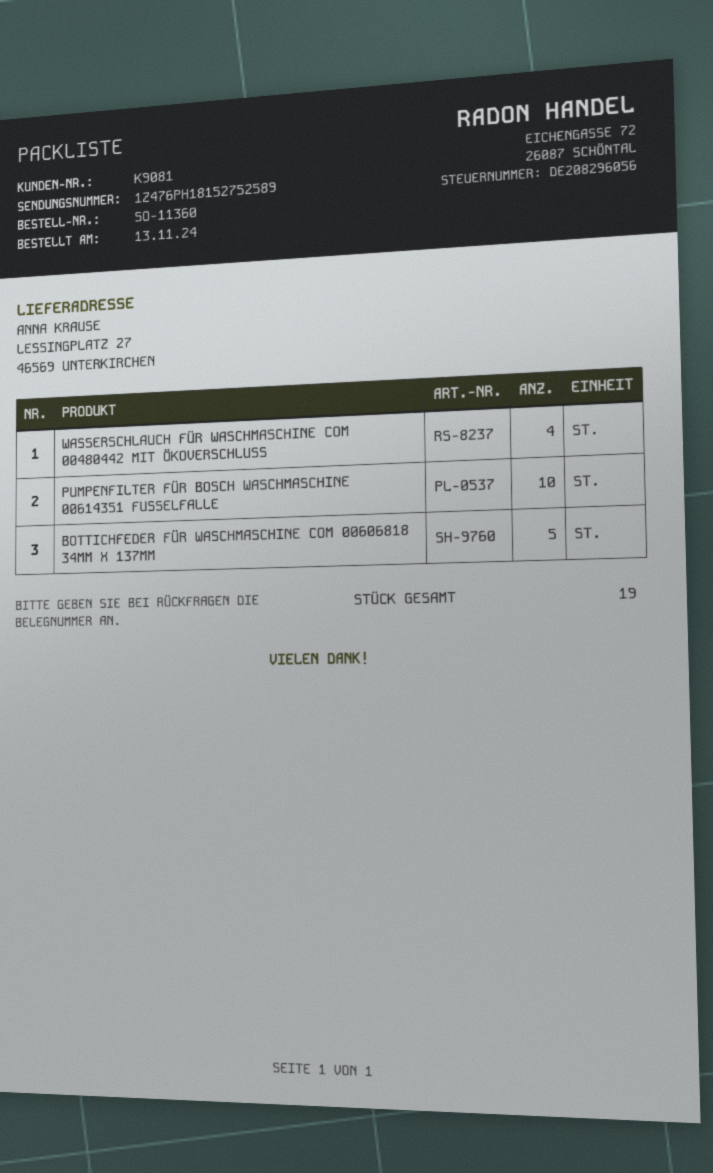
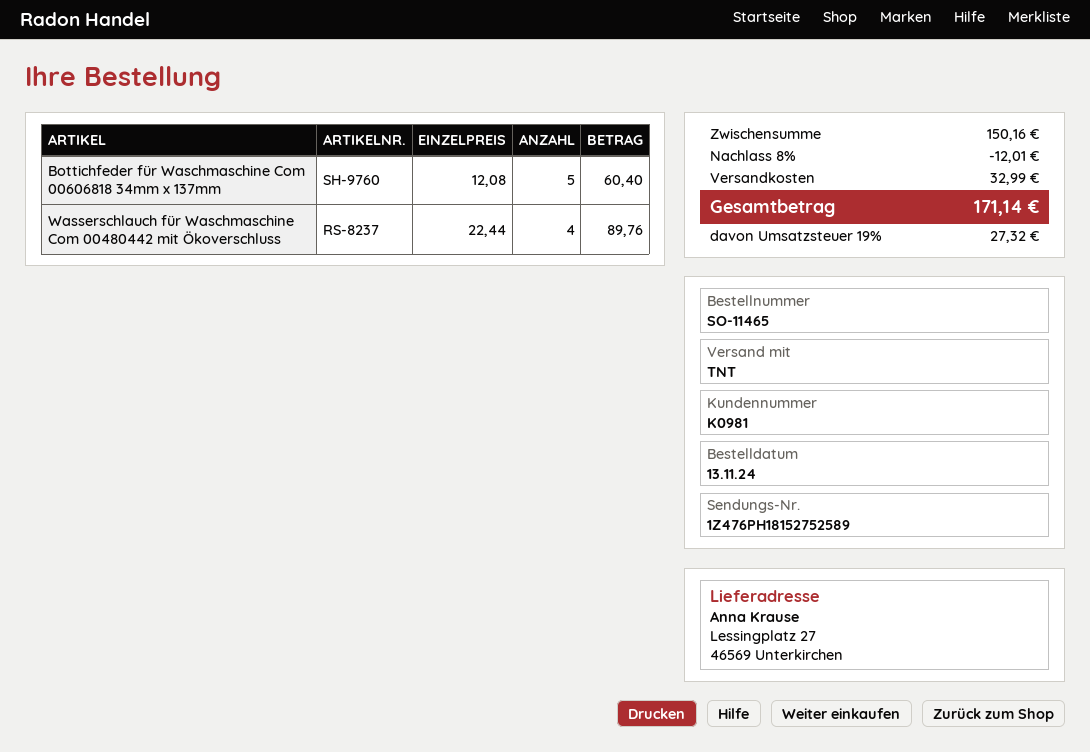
order number: SO-11360 -> SO-11465
customer number: K9081 -> K0981
PUMPENFILTER FÜR BOSCH WASCHMASCHINE 00614351 FUSSELFALLE: 10 -> none

